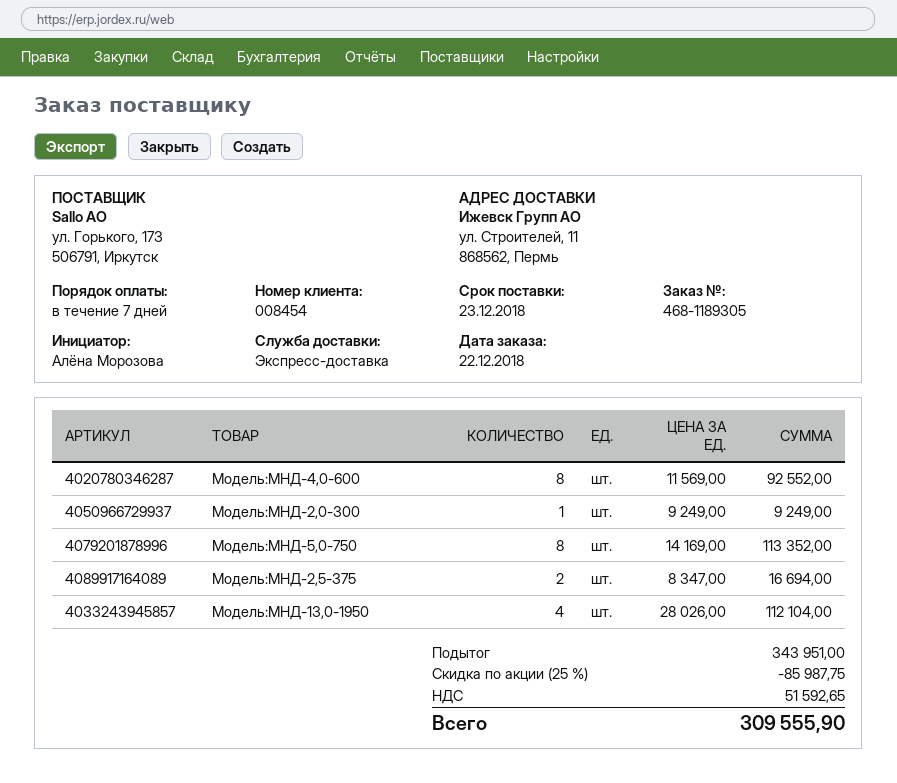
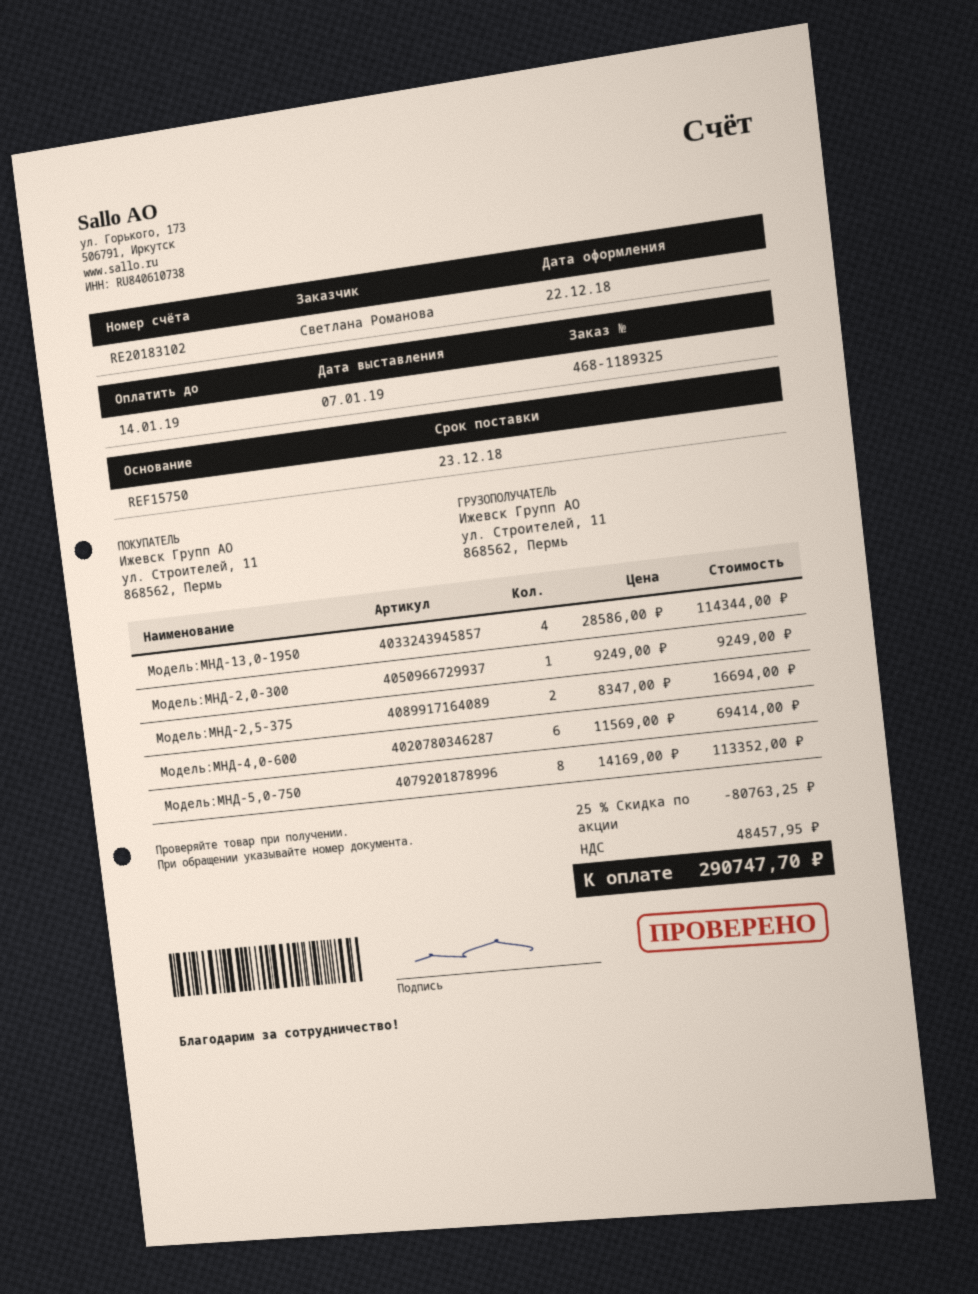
order number: 468-1189305 -> 468-1189325
ordered by: Алёна Морозова -> Светлана Романова
Модель:МНД-4,0-600: 8 x 11569.00 = 92552.00 -> 6 x 11569.00 = 69414.00
Модель:МНД-13,0-1950: 4 x 28026.00 = 112104.00 -> 4 x 28586.00 = 114344.00
discount: 25% = 85987.75 -> 25% = 80763.25
tax: 51592.65 -> 48457.95
total: 309555.90 -> 290747.70

